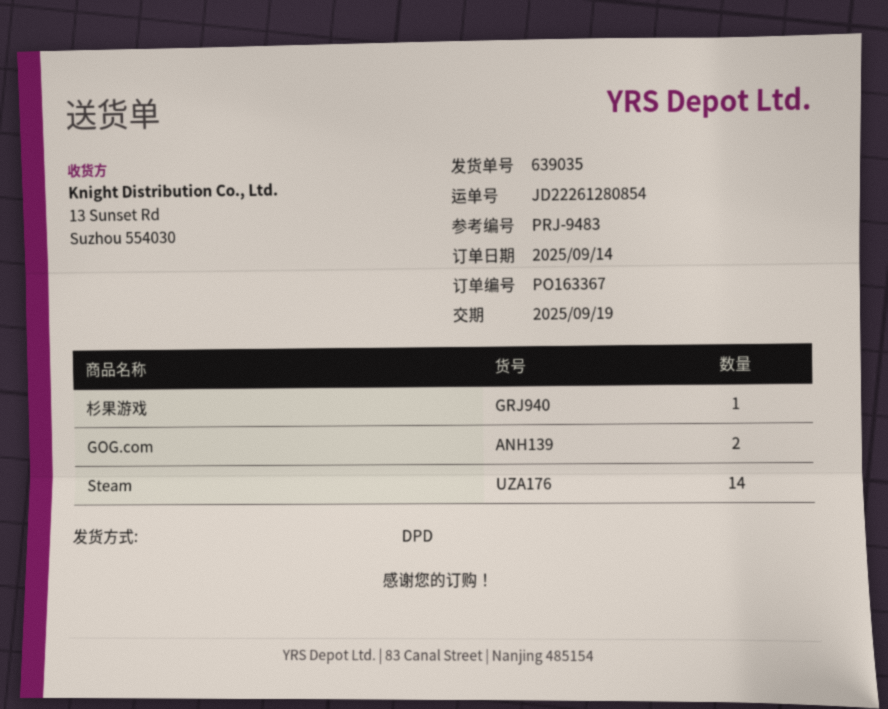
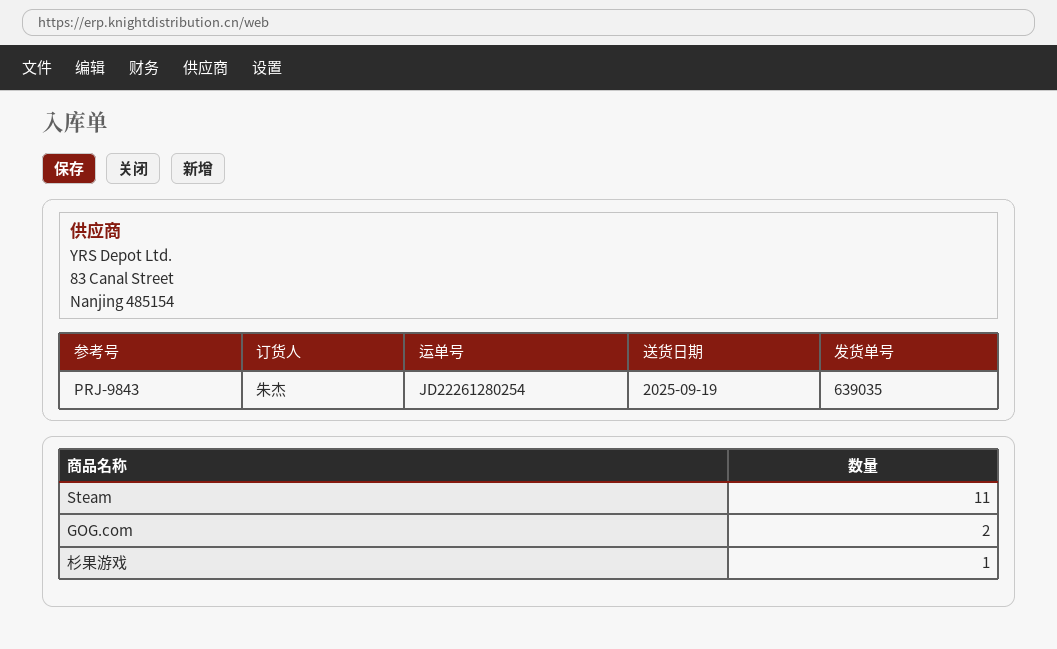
reference: PRJ-9483 -> PRJ-9843
tracking number: JD22261280854 -> JD22261280254
Steam: 14 -> 11

